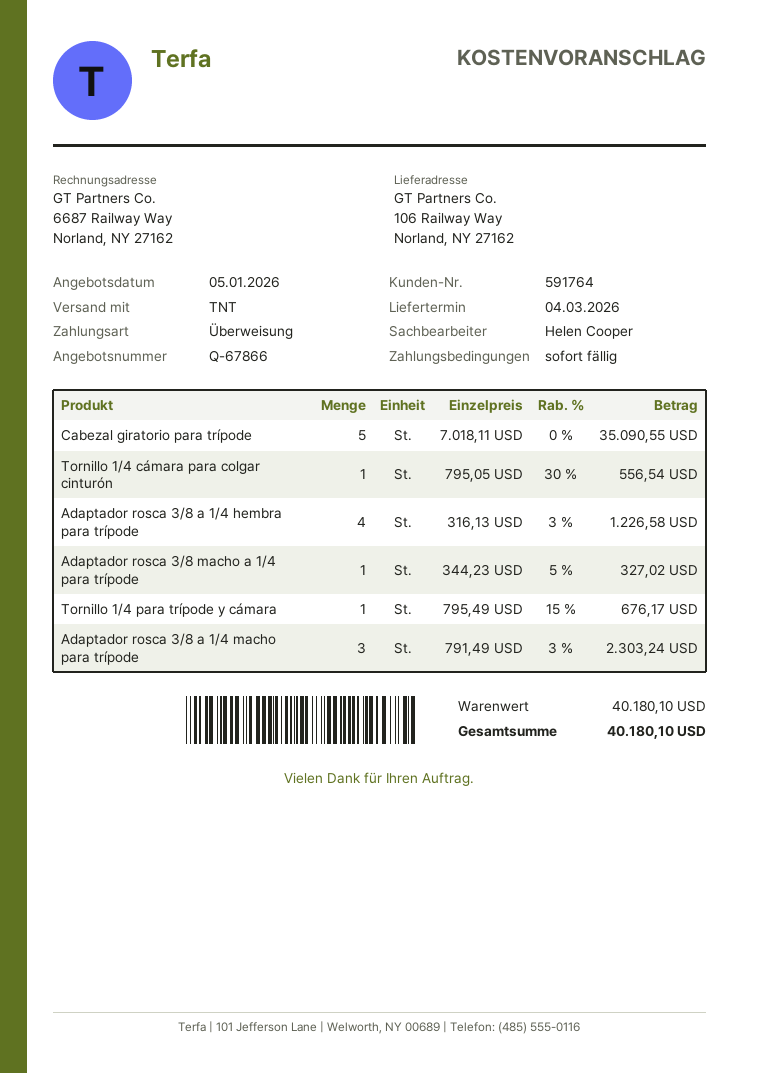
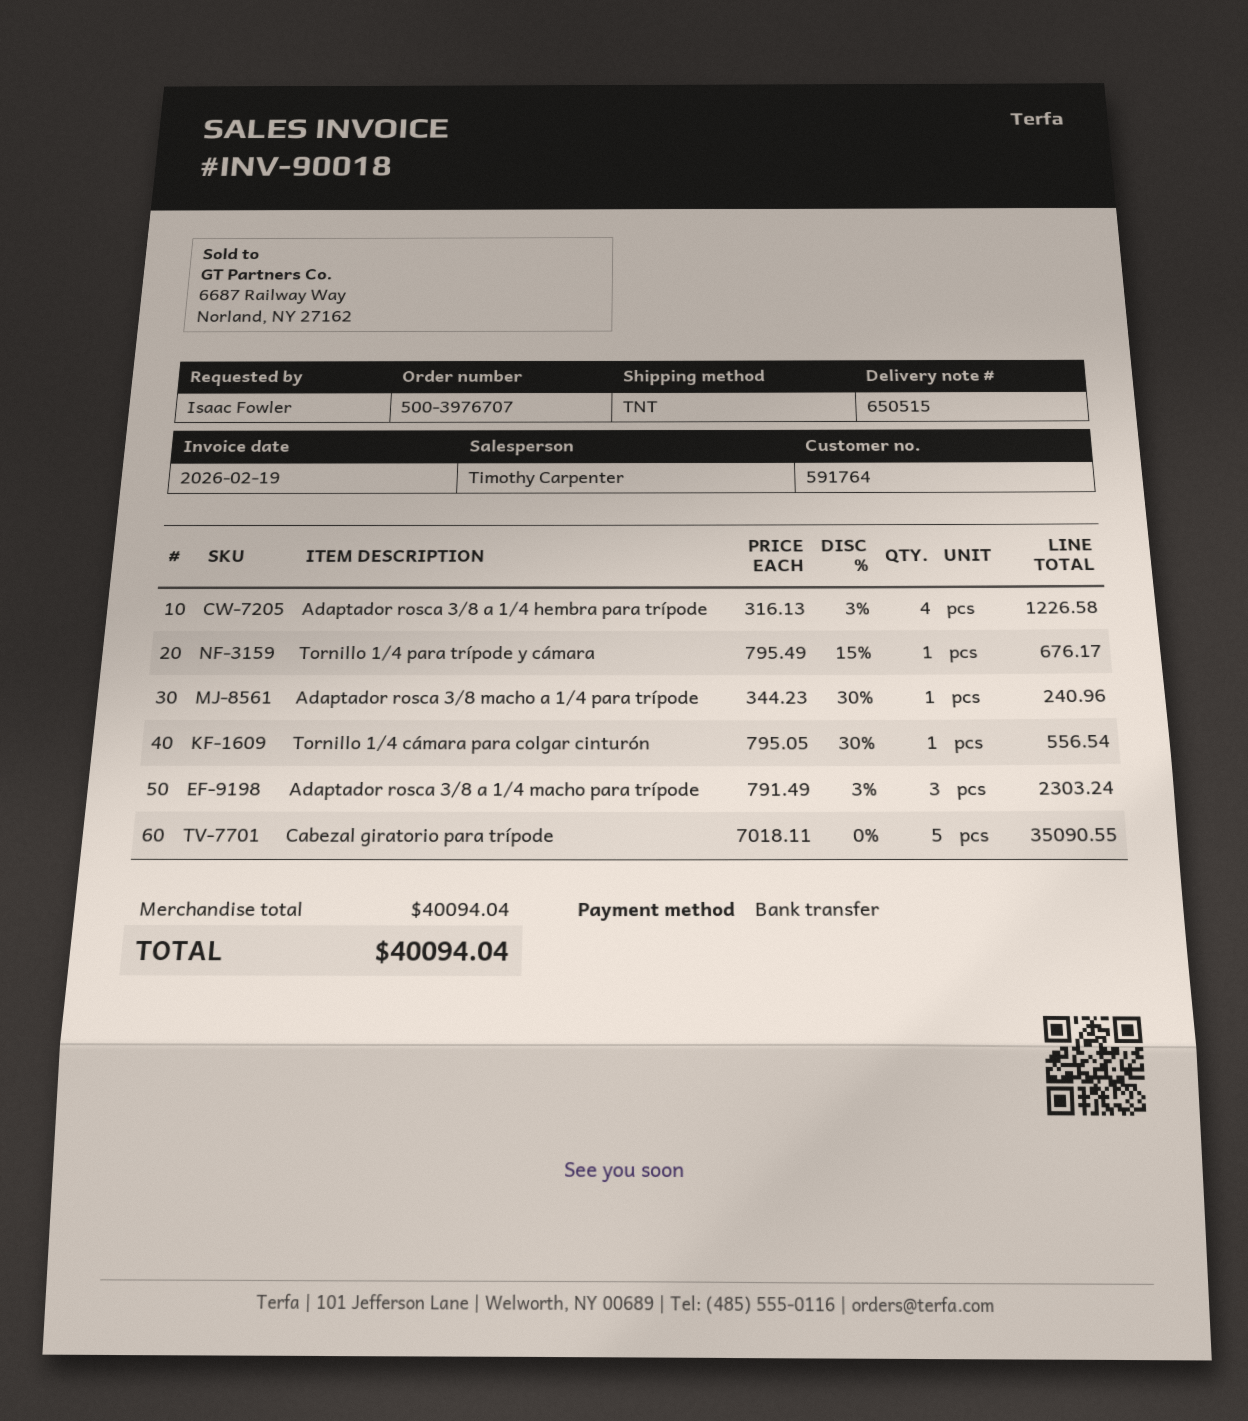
sales rep: Helen Cooper -> Timothy Carpenter
Adaptador rosca 3/8 macho a 1/4 para trípode: 1 x 344.23 - 5% = 327.02 -> 1 x 344.23 - 30% = 240.96
subtotal: 40180.10 -> 40094.04
total: 40180.10 -> 40094.04

